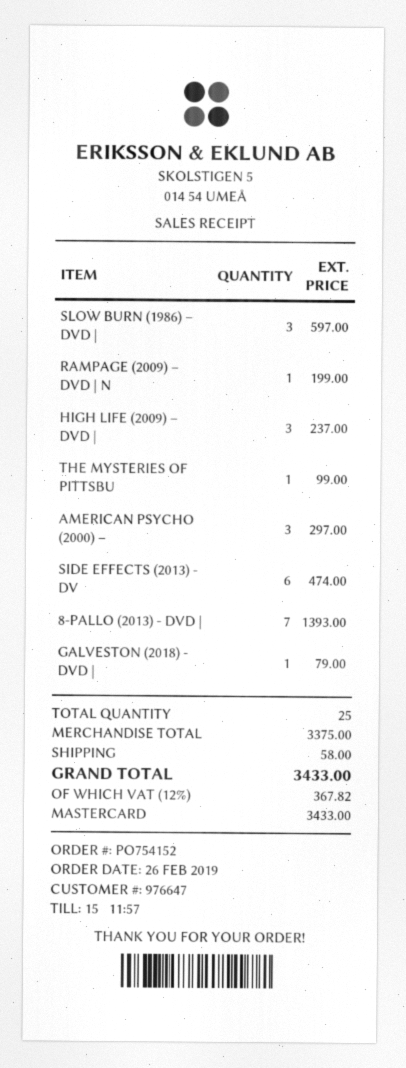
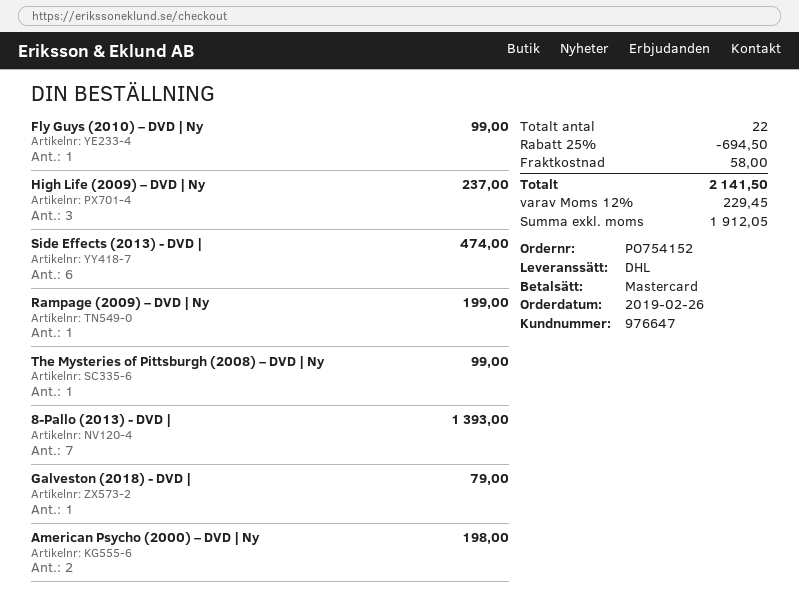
SLOW BURN (1986) – DVD |: 3 for 597.00 -> none
AMERICAN PSYCHO (2000) –: 3 for 297.00 -> 2 for 198.00
Fly Guys (2010) – DVD | Ny: none -> 1 for 99.00
total quantity: 25 -> 22
discount: none -> 25% = 694.50
tax: 12% = 367.82 -> 12% = 229.45
total: 3433.00 -> 2141.50

